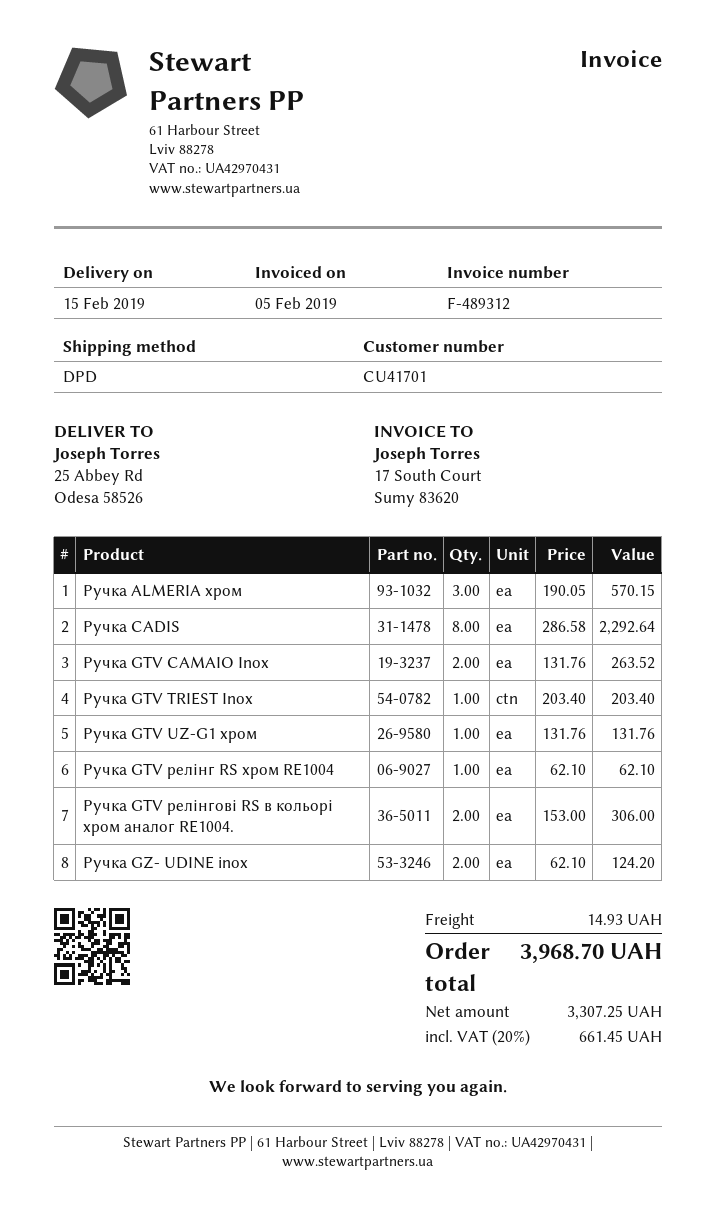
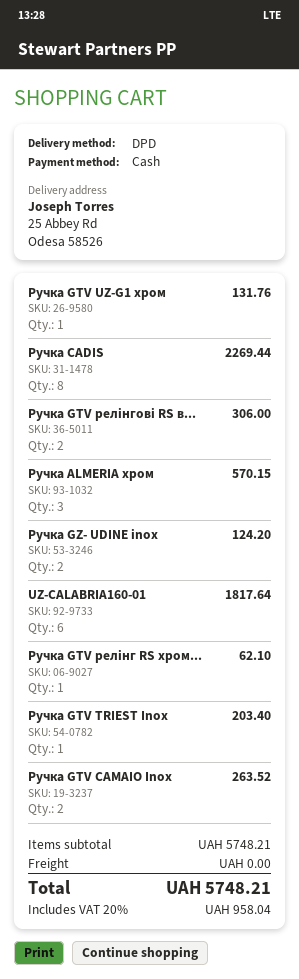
Ручка CADIS: 8 for 2292.64 -> 8 for 2269.44
UZ-CALABRIA160-01: none -> 6 for 1817.64
shipping: 14.93 -> 0.00
tax: 20% = 661.45 -> 20% = 958.04
total: 3968.70 -> 5748.21

